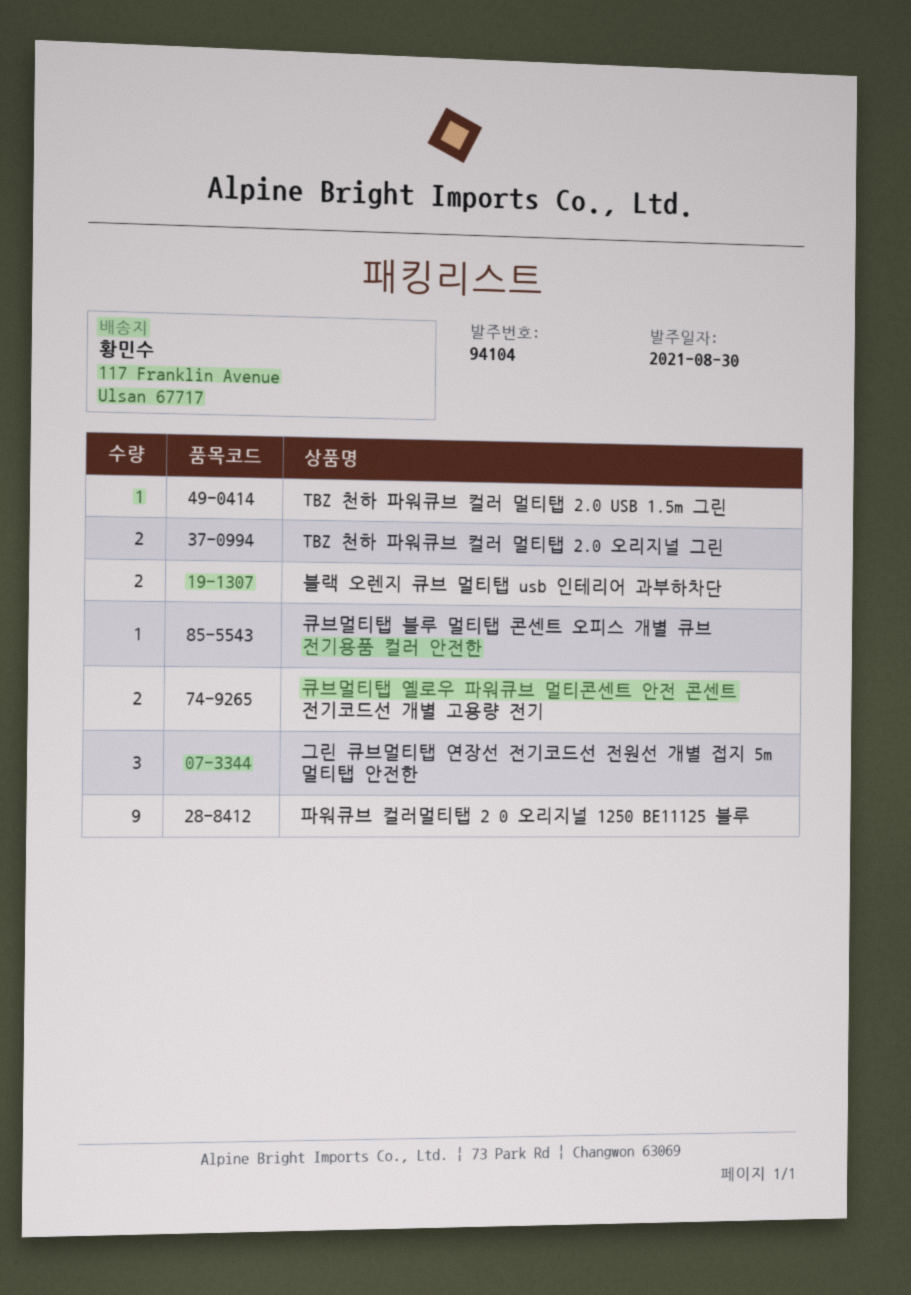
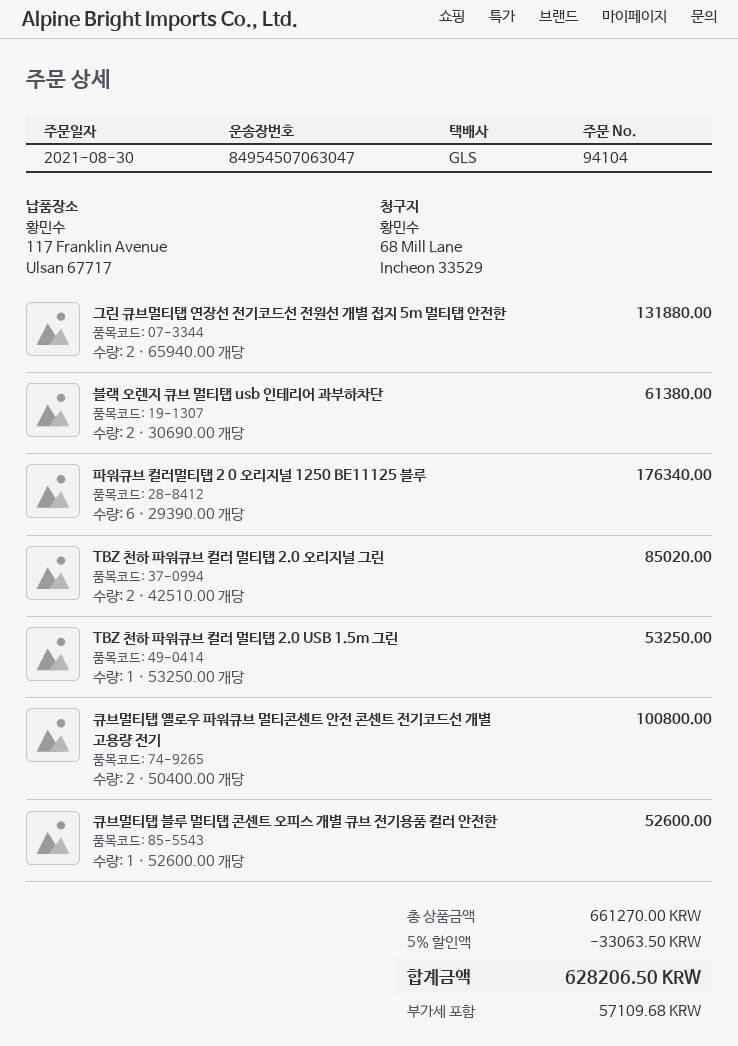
그린 큐브멀티탭 연장선 전기코드선 전원선 개별 접지 5m 멀티탭 안전한: 3 -> 2
파워큐브 컬러멀티탭 2 0 오리지널 1250 BE11125 블루: 9 -> 6

